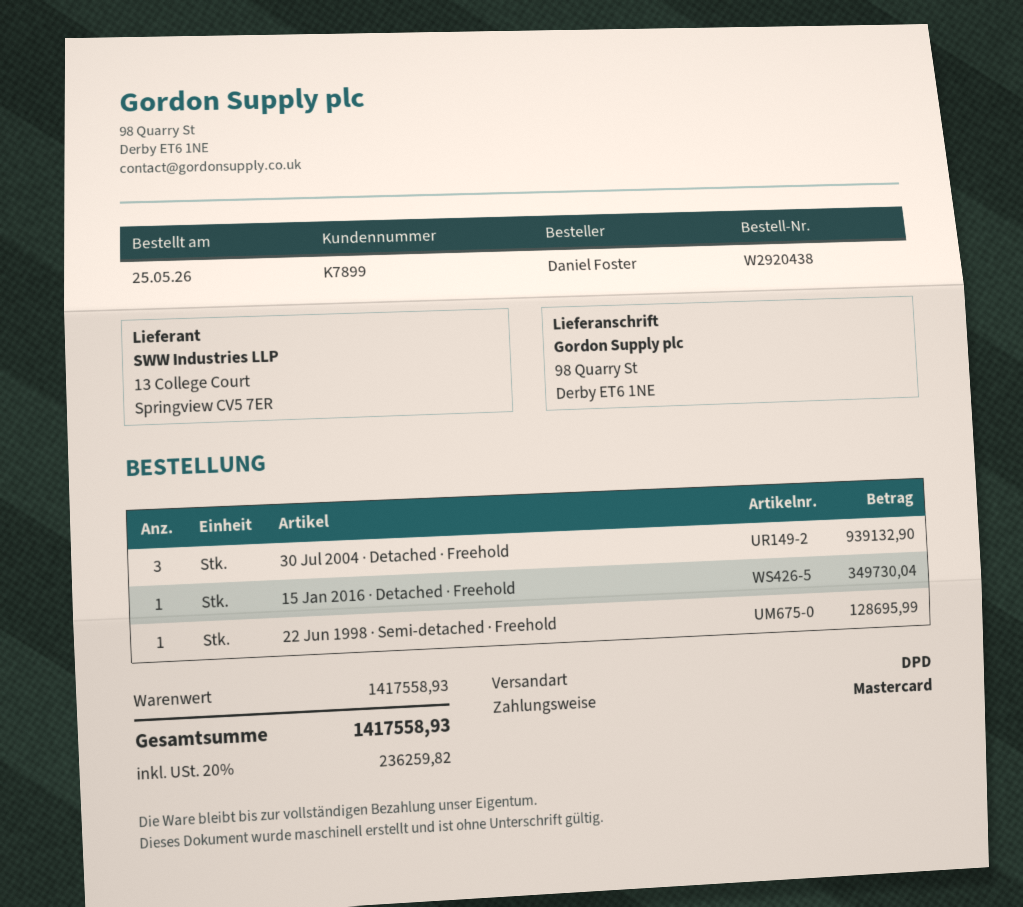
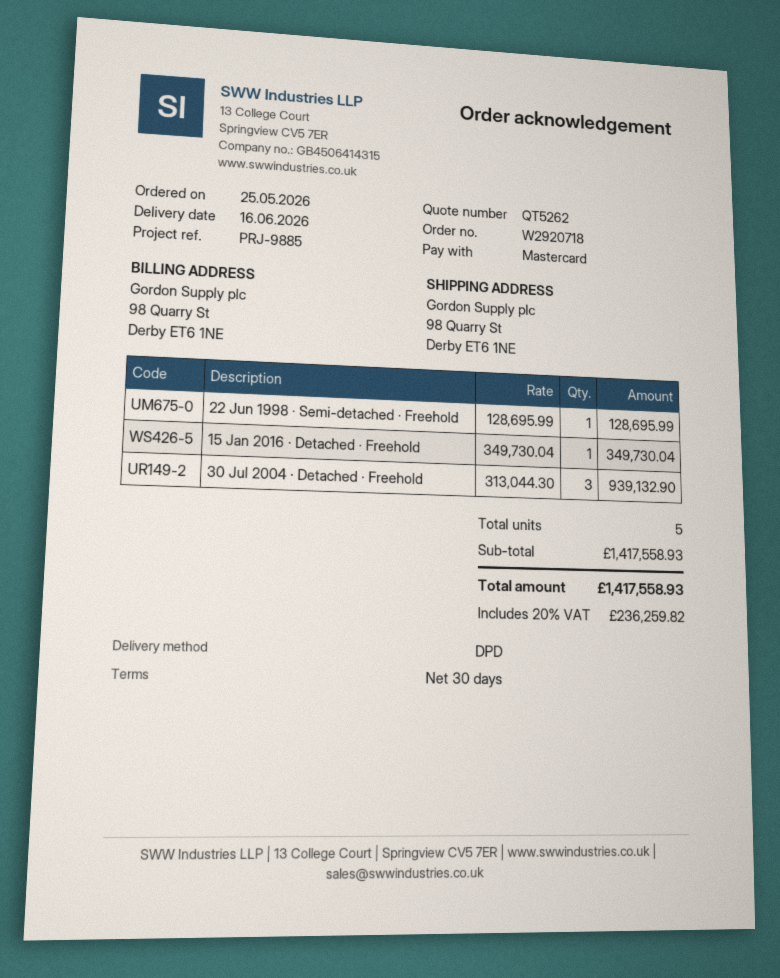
order number: W2920438 -> W2920718

